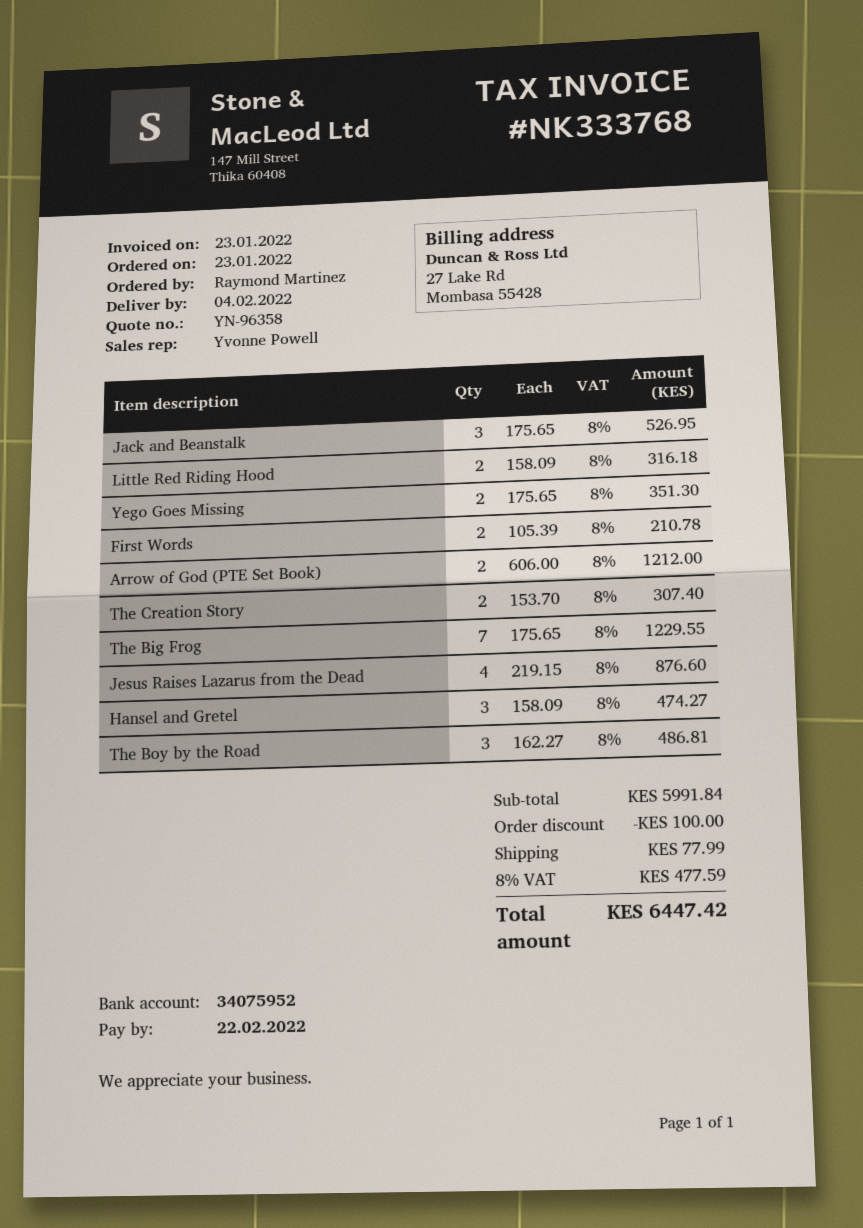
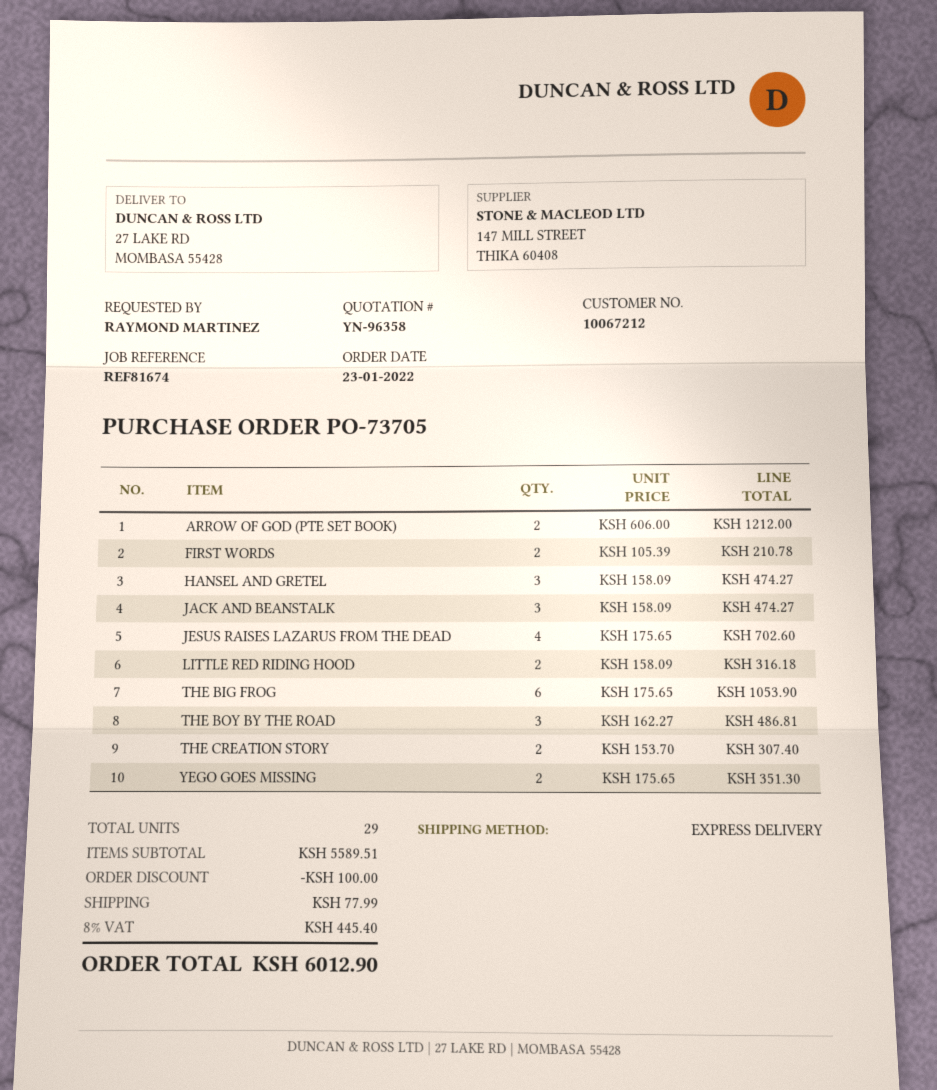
Jack and Beanstalk: 3 x 175.65 = 526.95 -> 3 x 158.09 = 474.27
The Big Frog: 7 x 175.65 = 1229.55 -> 6 x 175.65 = 1053.90
Jesus Raises Lazarus from the Dead: 4 x 219.15 = 876.60 -> 4 x 175.65 = 702.60
subtotal: 5991.84 -> 5589.51
tax: 8% = 477.59 -> 8% = 445.40
total: 6447.42 -> 6012.90

